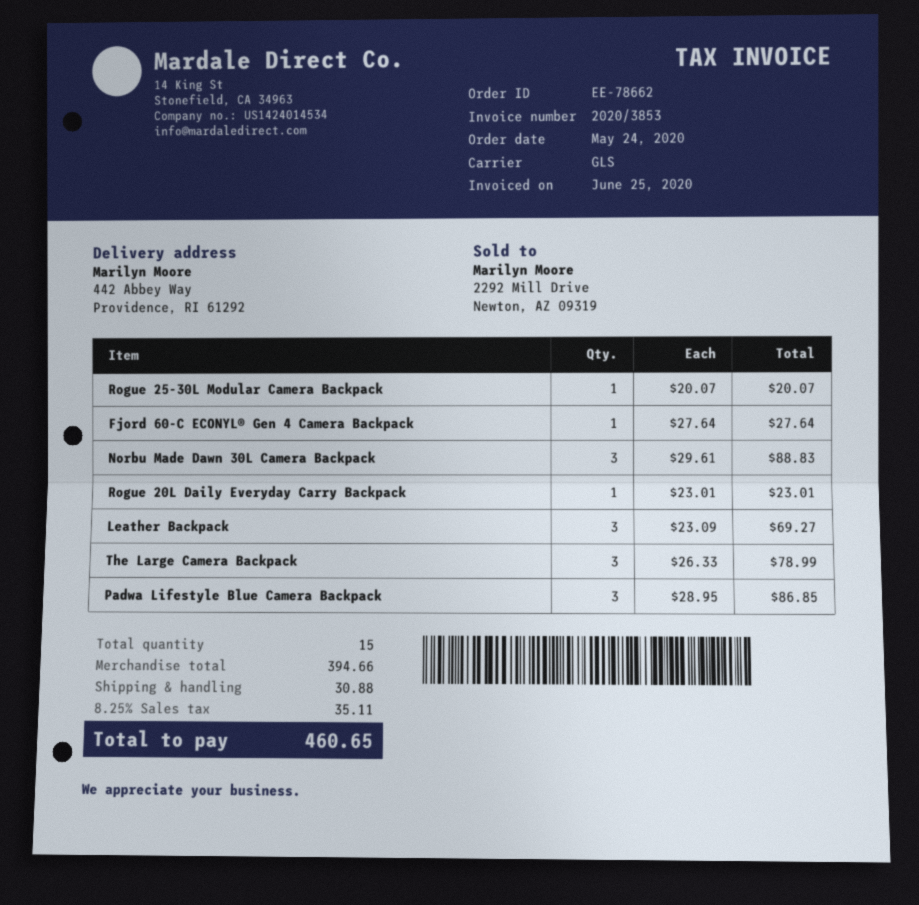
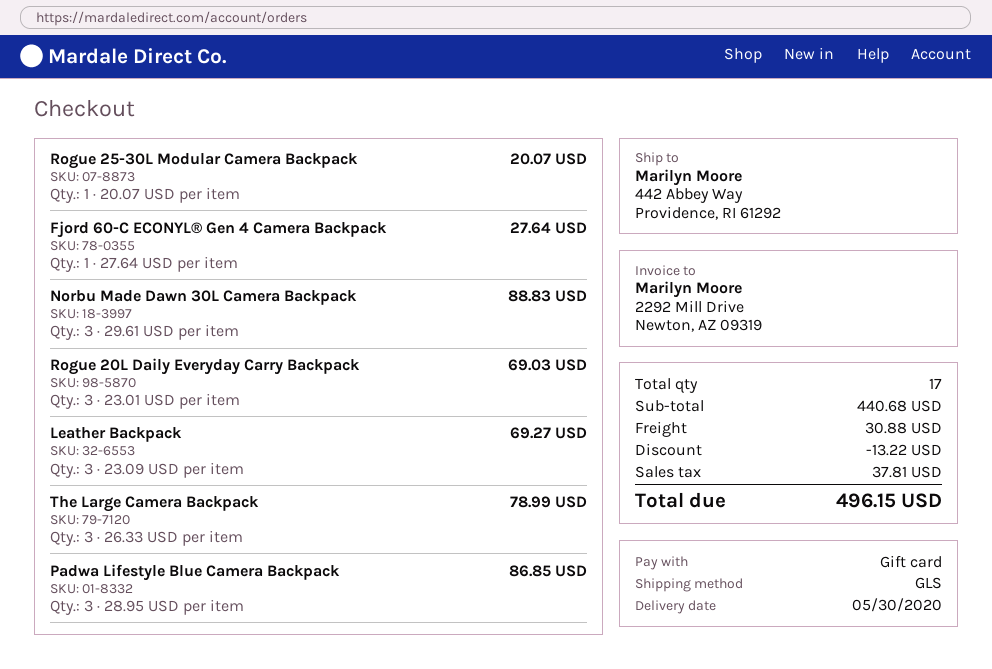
Rogue 20L Daily Everyday Carry Backpack: 1 x 23.01 = 23.01 -> 3 x 23.01 = 69.03
total quantity: 15 -> 17
subtotal: 394.66 -> 440.68
discount: none -> 13.22
tax: 35.11 -> 37.81
total: 460.65 -> 496.15

